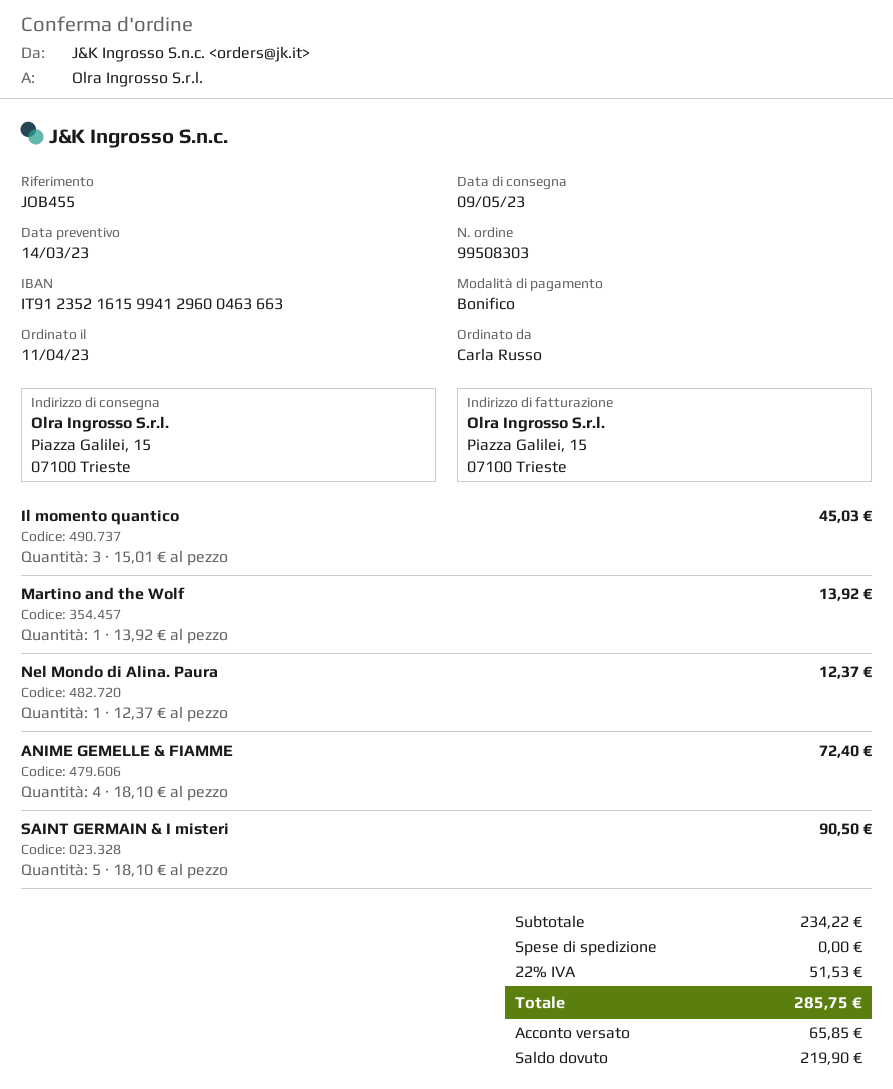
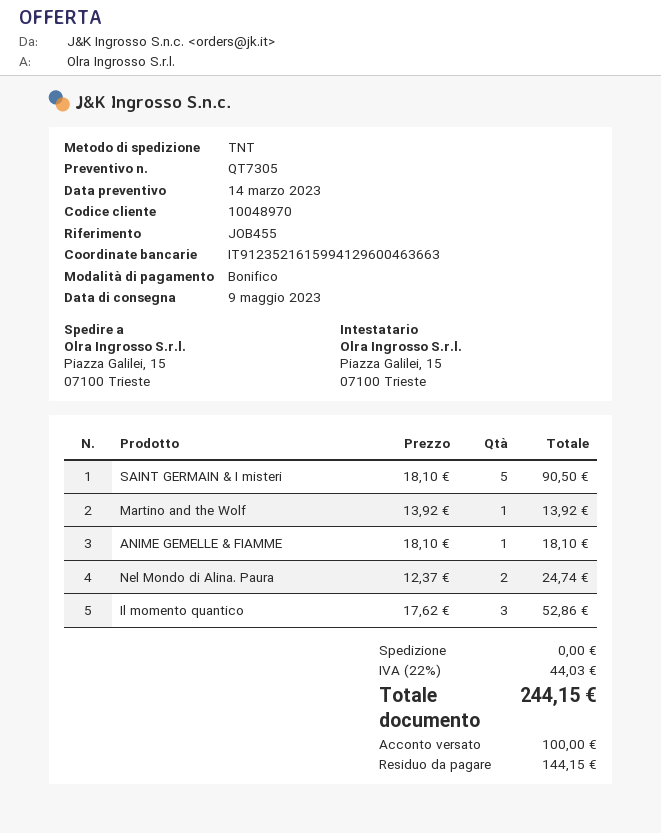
Il momento quantico: 3 x 15.01 = 45.03 -> 3 x 17.62 = 52.86
Nel Mondo di Alina. Paura: 1 x 12.37 = 12.37 -> 2 x 12.37 = 24.74
ANIME GEMELLE & FIAMME: 4 x 18.10 = 72.40 -> 1 x 18.10 = 18.10
tax: 22% = 51.53 -> 22% = 44.03
total: 285.75 -> 244.15
deposit: 65.85 -> 100.00
balance: 219.90 -> 144.15

